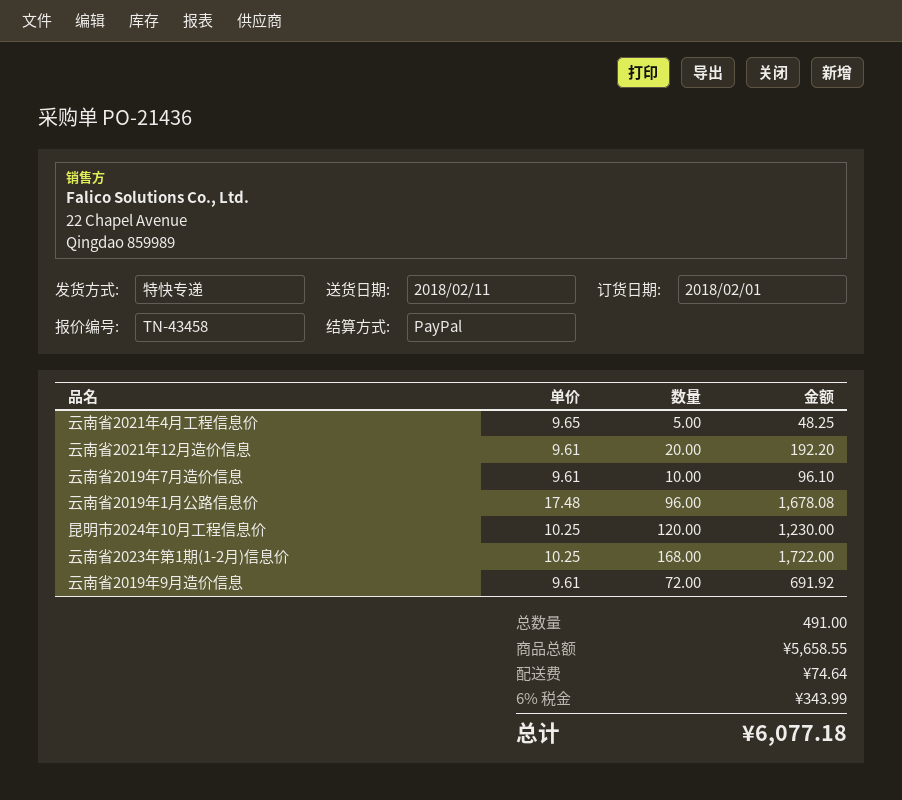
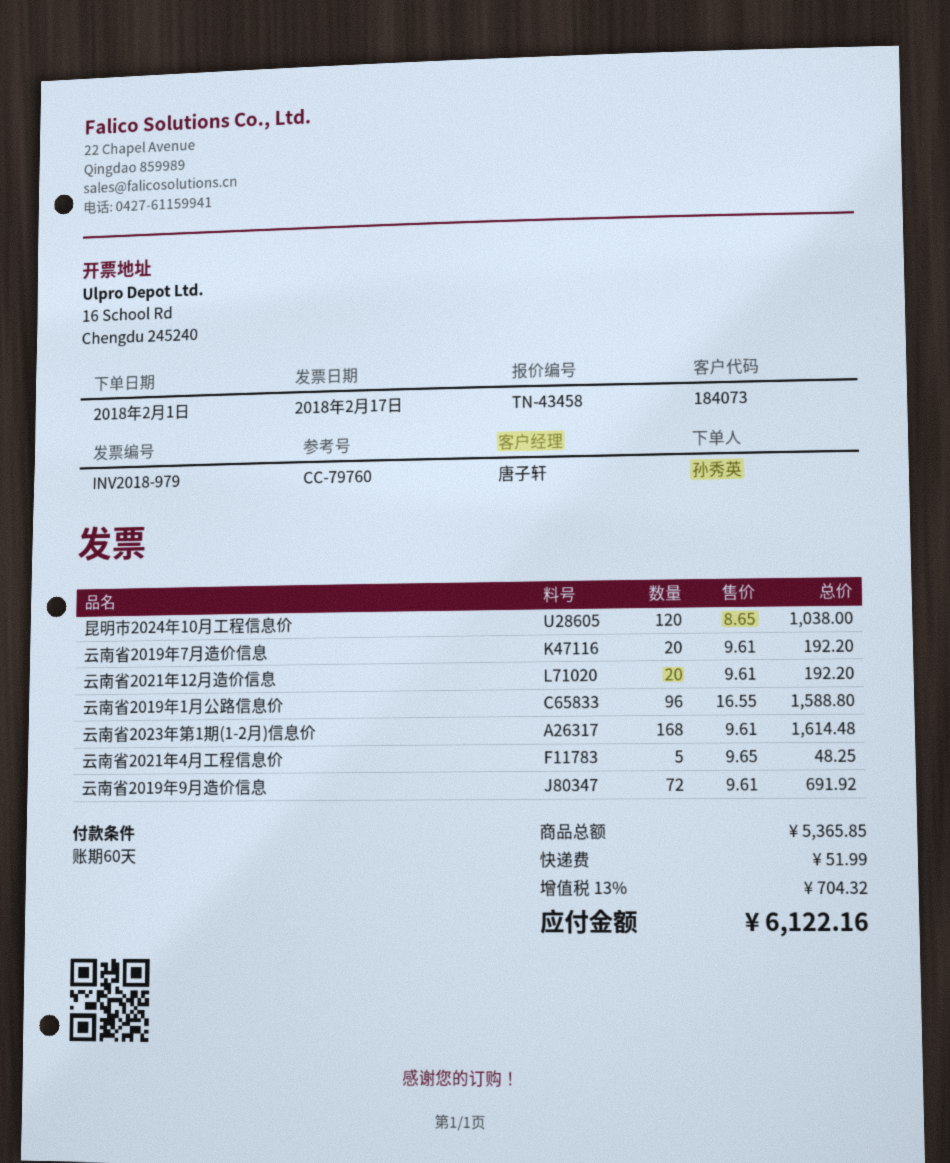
云南省2019年7月造价信息: 10 x 9.61 = 96.10 -> 20 x 9.61 = 192.20
云南省2019年1月公路信息价: 96 x 17.48 = 1678.08 -> 96 x 16.55 = 1588.80
昆明市2024年10月工程信息价: 120 x 10.25 = 1230.00 -> 120 x 8.65 = 1038.00
云南省2023年第1期(1-2月)信息价: 168 x 10.25 = 1722.00 -> 168 x 9.61 = 1614.48
subtotal: 5658.55 -> 5365.85
shipping: 74.64 -> 51.99
tax: 6% = 343.99 -> 13% = 704.32
total: 6077.18 -> 6122.16

